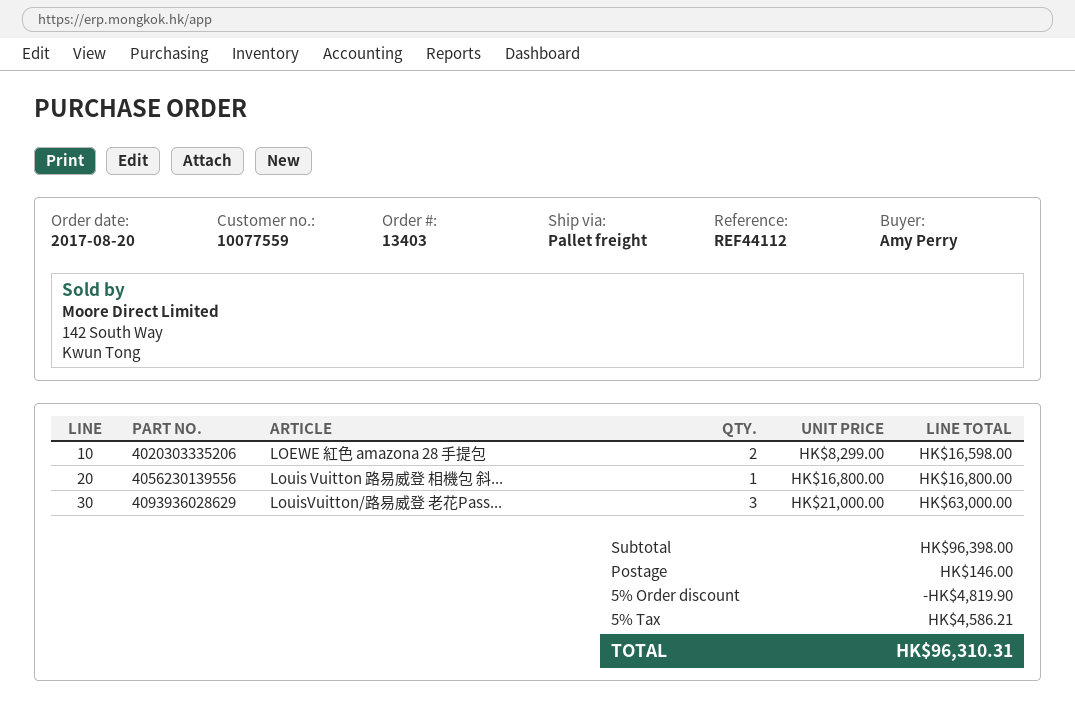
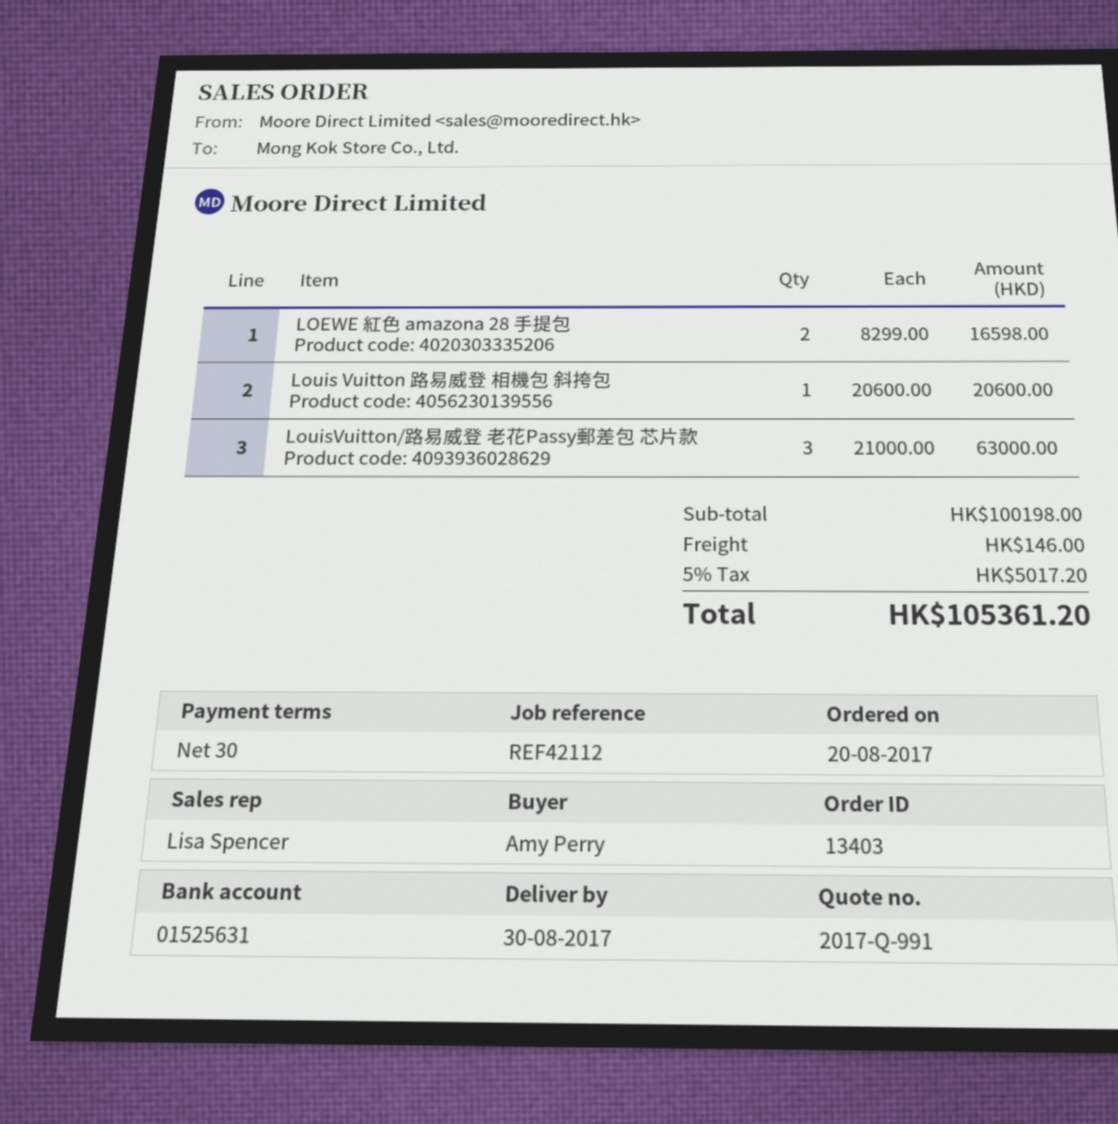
reference: REF44112 -> REF42112
Louis Vuitton 路易威登 相機包 斜...: 1 x 16800.00 = 16800.00 -> 1 x 20600.00 = 20600.00
subtotal: 96398.00 -> 100198.00
discount: 5% = 4819.90 -> none
tax: 5% = 4586.21 -> 5% = 5017.20
total: 96310.31 -> 105361.20

